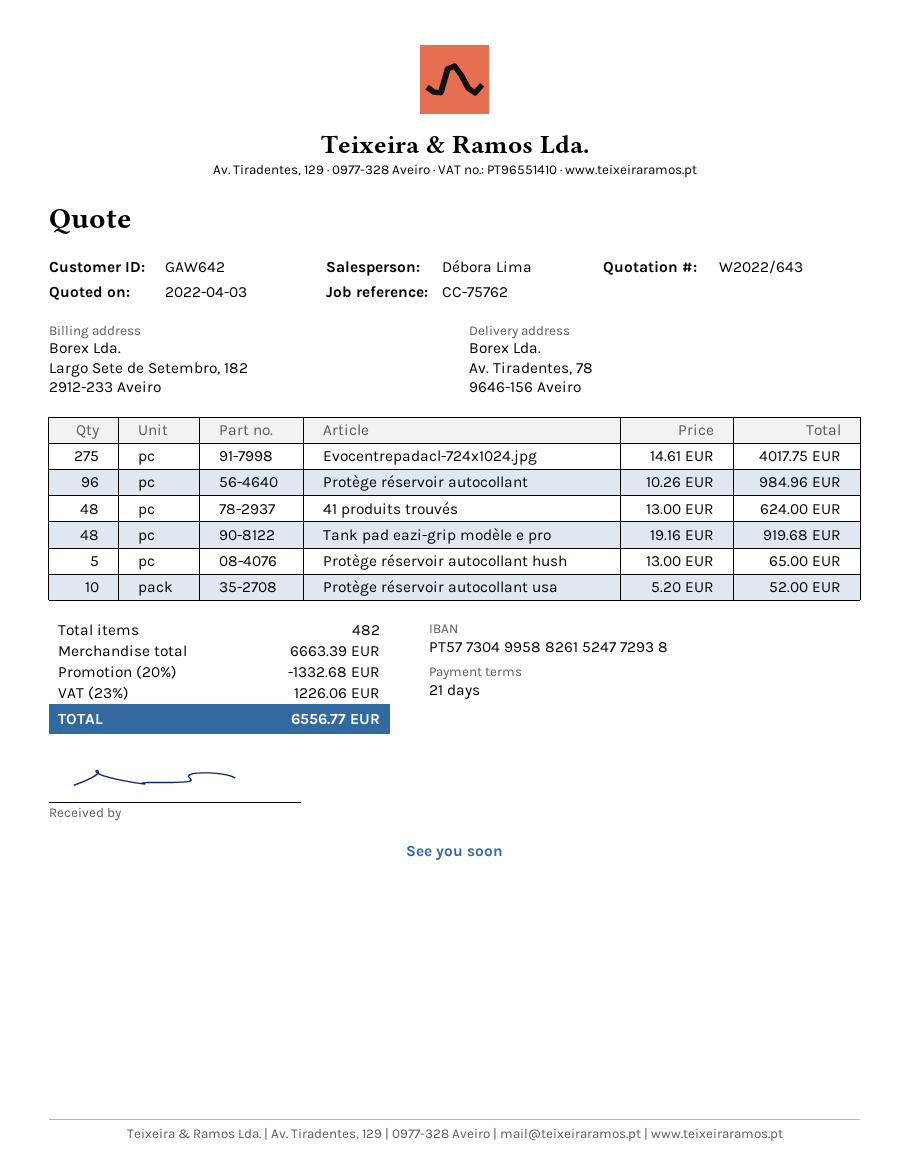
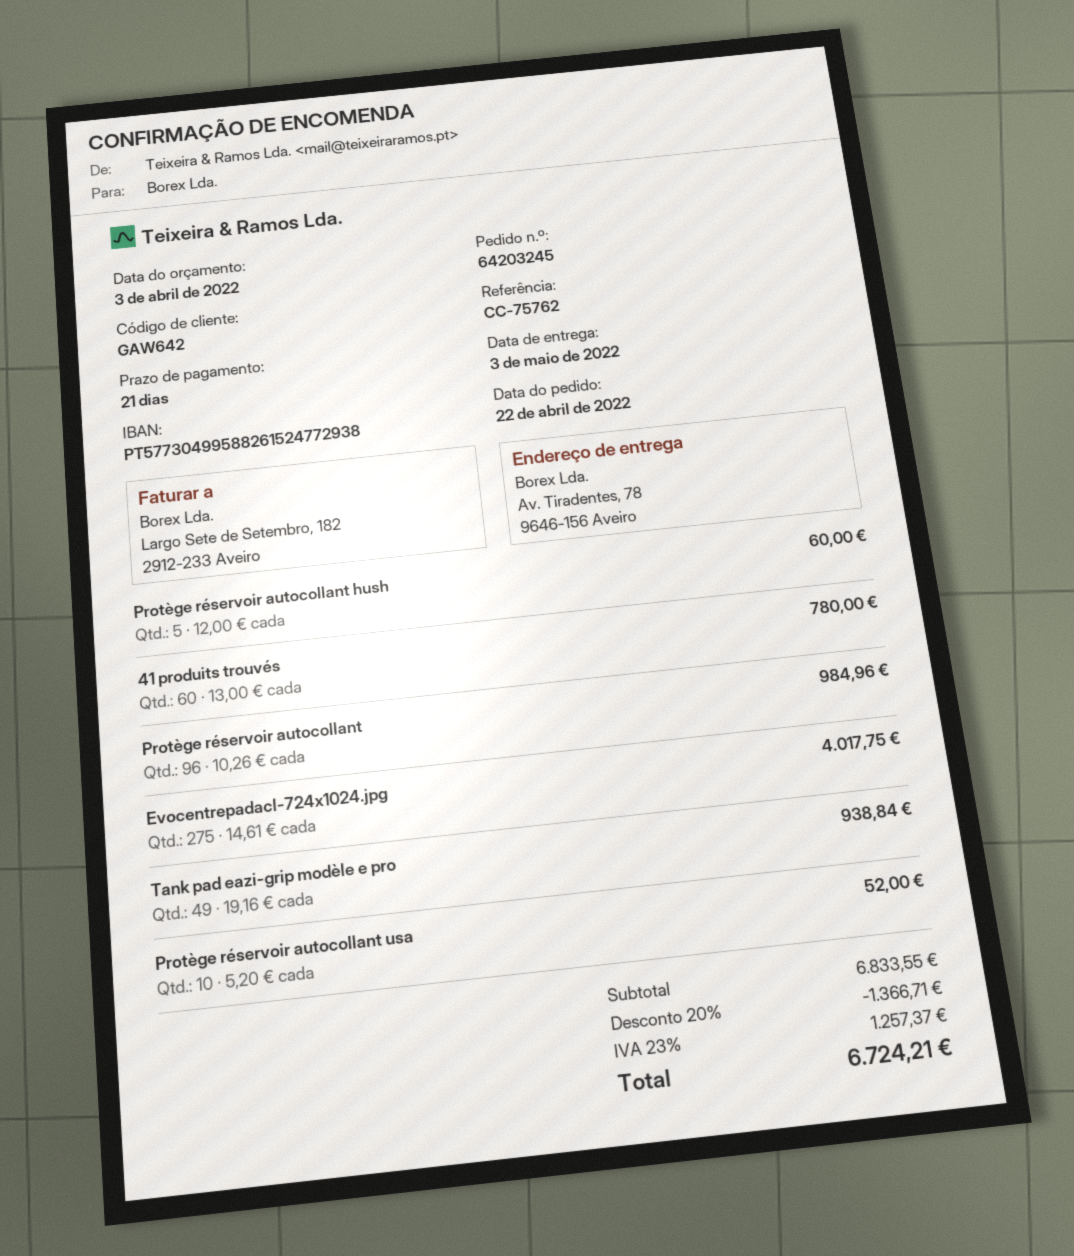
41 produits trouvés: 48 x 13.00 = 624.00 -> 60 x 13.00 = 780.00
Tank pad eazi-grip modèle e pro: 48 x 19.16 = 919.68 -> 49 x 19.16 = 938.84
Protège réservoir autocollant hush: 5 x 13.00 = 65.00 -> 5 x 12.00 = 60.00
subtotal: 6663.39 -> 6833.55
discount: 20% = 1332.68 -> 20% = 1366.71
tax: 23% = 1226.06 -> 23% = 1257.37
total: 6556.77 -> 6724.21

